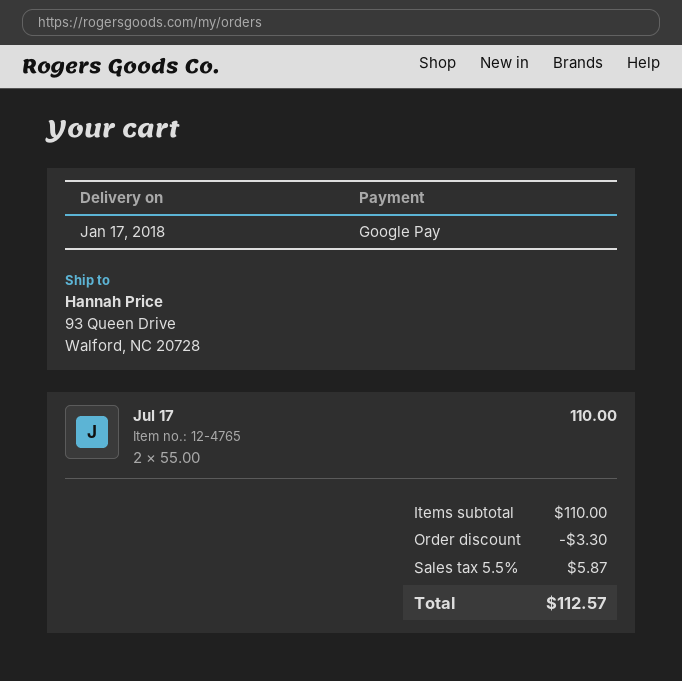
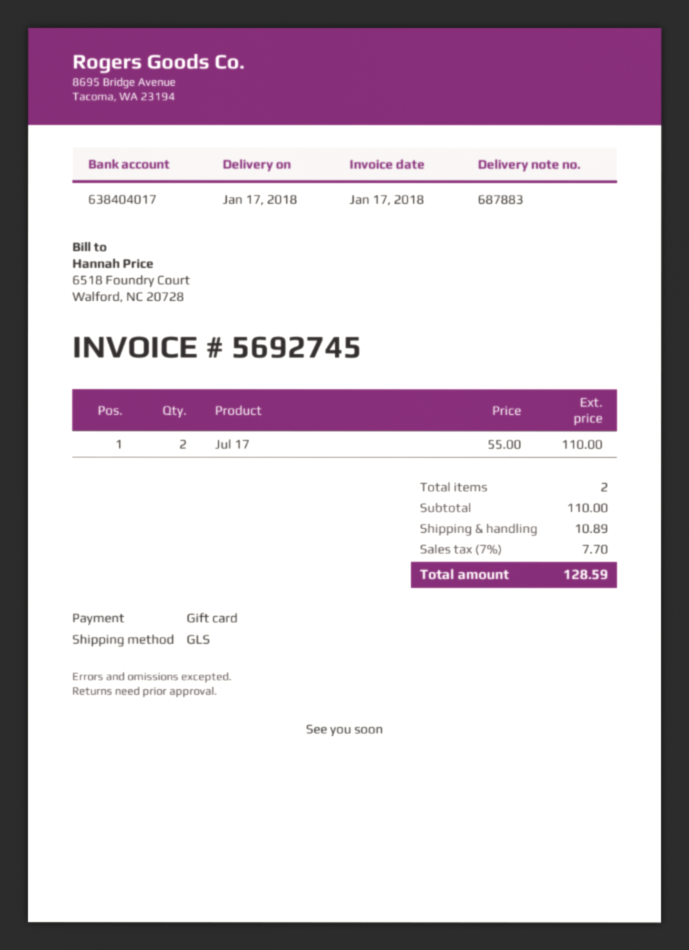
payment method: Google Pay -> gift card
discount: 3.30 -> none
shipping: none -> 10.89
tax: 5.5% = 5.87 -> 7% = 7.70
total: 112.57 -> 128.59

